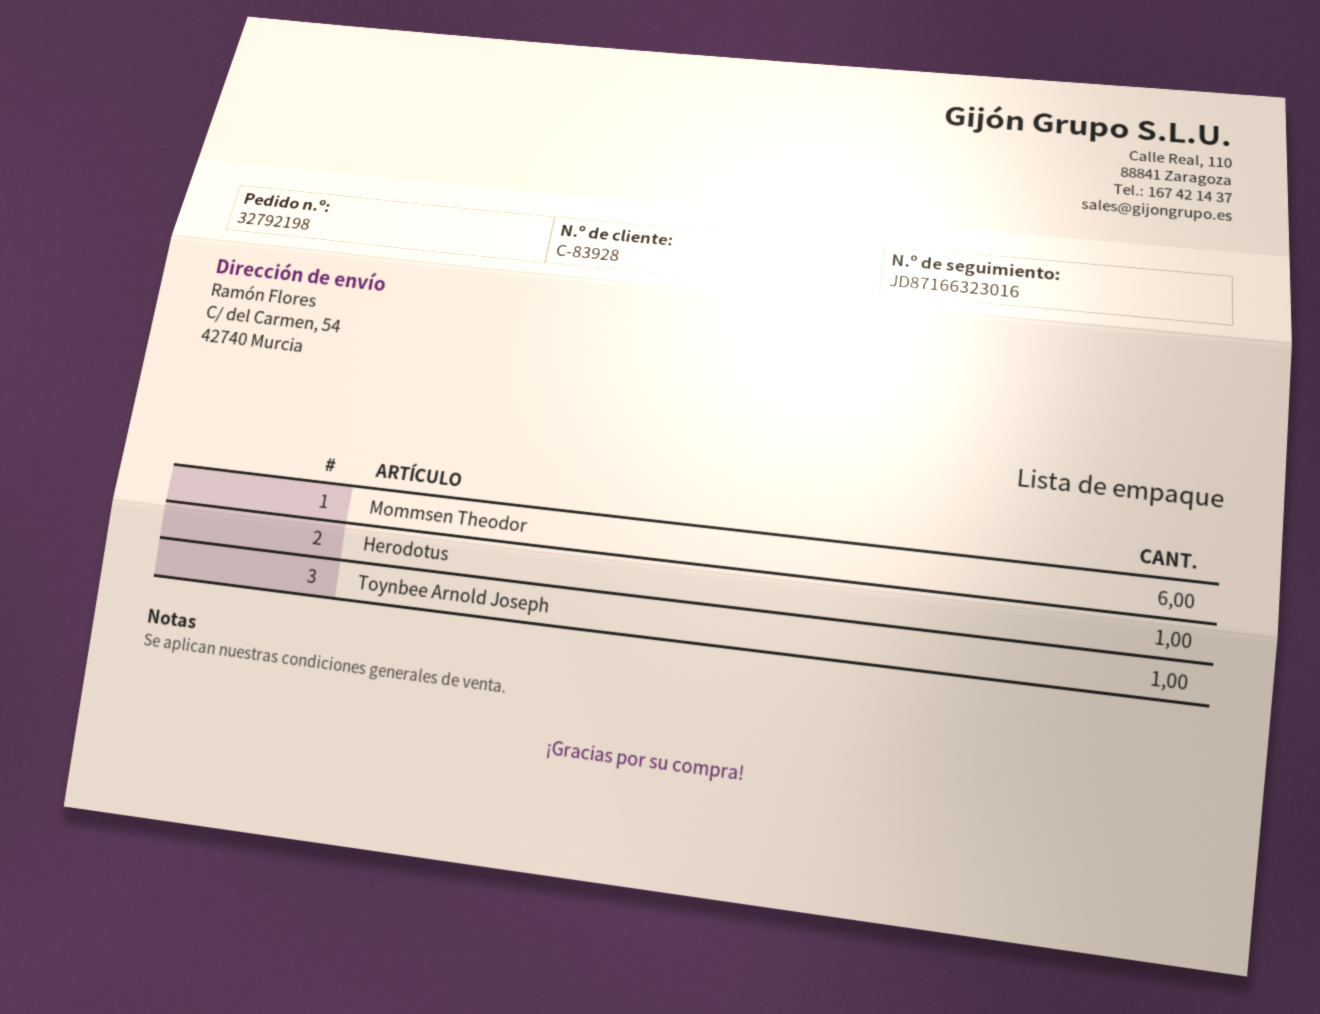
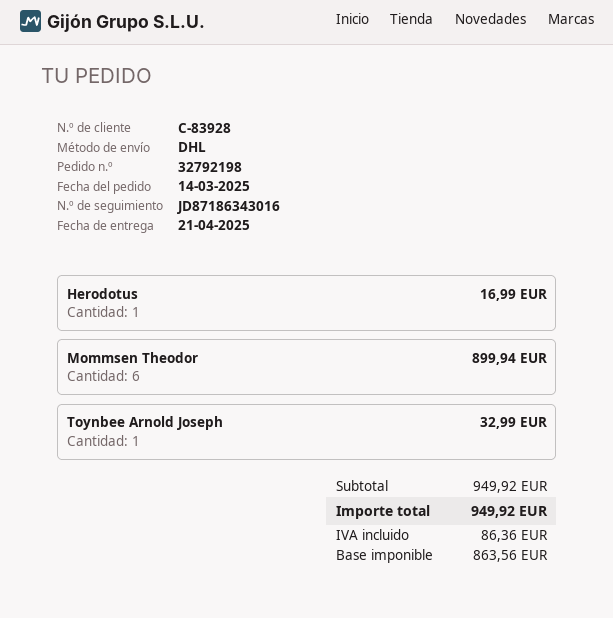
tracking number: JD87166323016 -> JD87186343016

